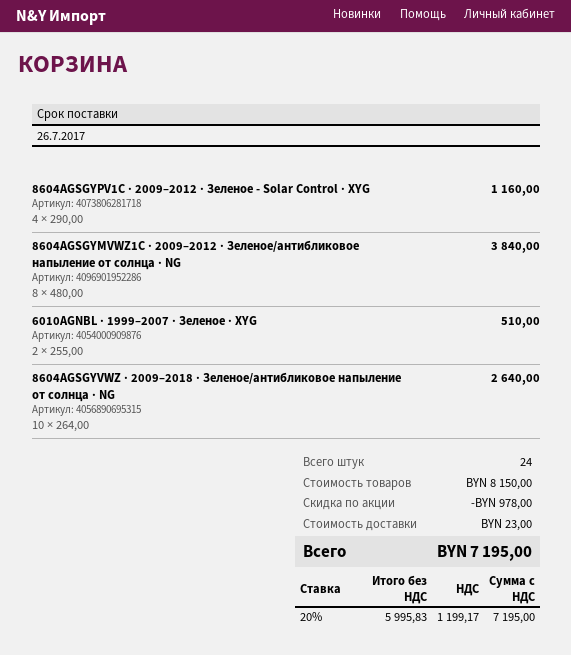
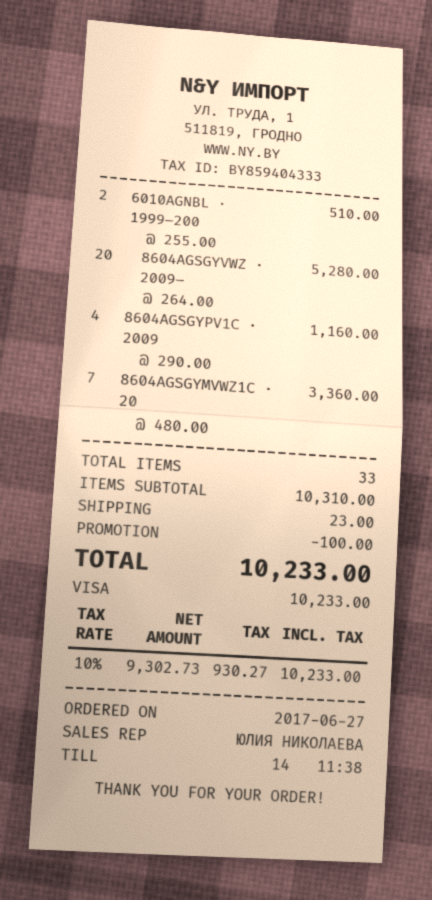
8604AGSGYMVWZ1C · 2009–2012 · Зеленое/антибликовое напыление от солнца · NG: 8 x 480.00 = 3840.00 -> 7 x 480.00 = 3360.00
8604AGSGYVWZ · 2009–2018 · Зеленое/антибликовое напыление от солнца · NG: 10 x 264.00 = 2640.00 -> 20 x 264.00 = 5280.00
total quantity: 24 -> 33
subtotal: 8150.00 -> 10310.00
discount: 978.00 -> 100.00
net: 5995.83 -> 9302.73
tax: 20% = 1199.17 -> 10% = 930.27
total: 7195.00 -> 10233.00

